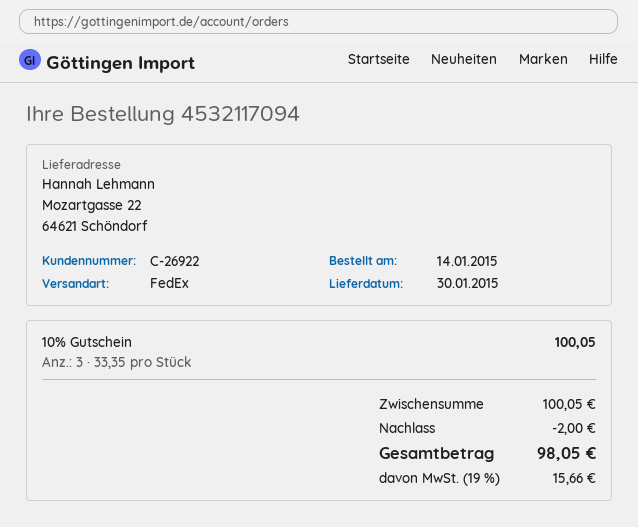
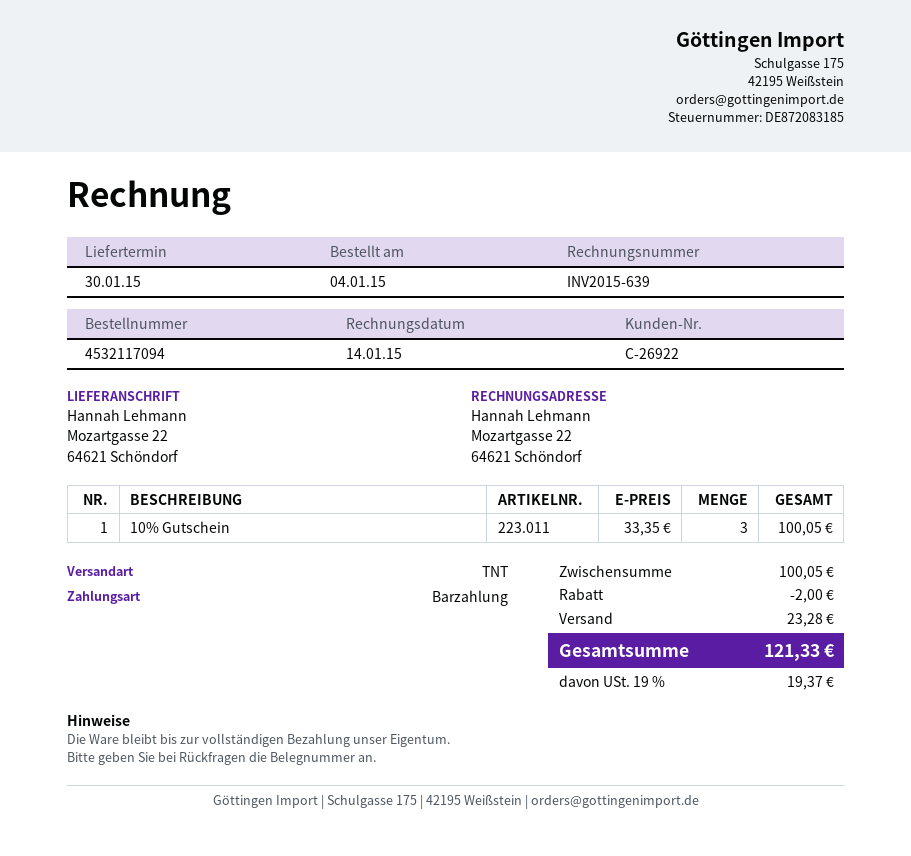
order date: 2015-01-14 -> 2015-01-04
shipping method: FedEx -> TNT
shipping: none -> 23.28
tax: 19% = 15.66 -> 19% = 19.37
total: 98.05 -> 121.33

